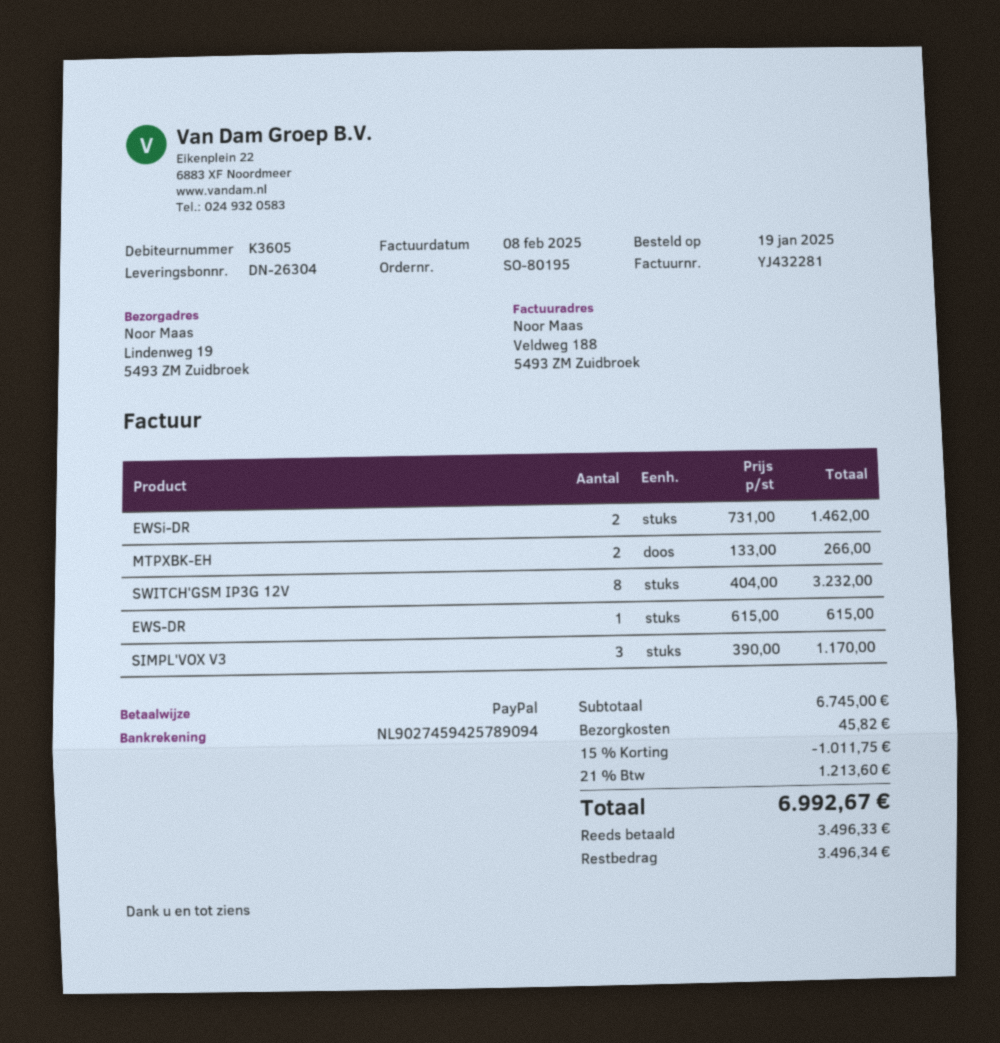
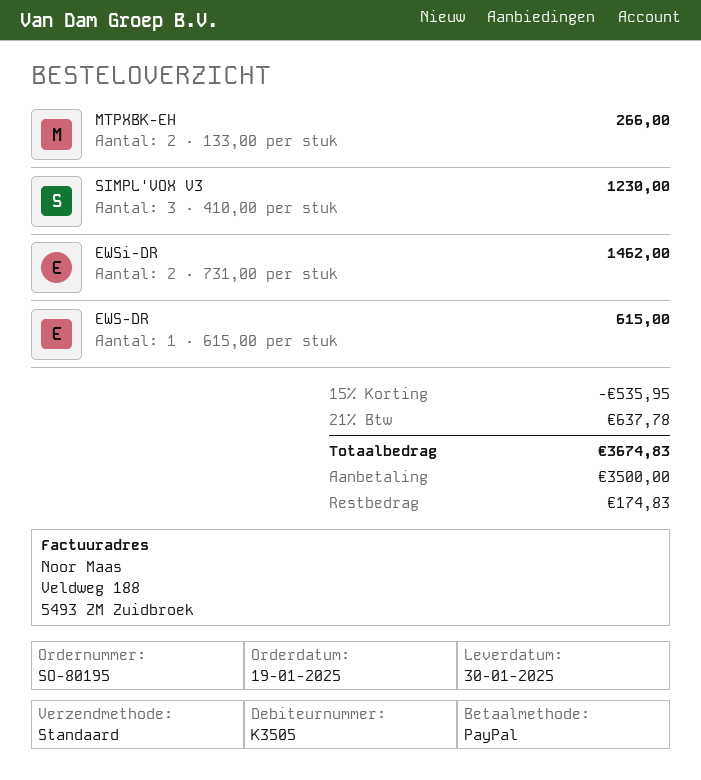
customer number: K3605 -> K3505
SWITCH'GSM IP3G 12V: 8 x 404.00 = 3232.00 -> none
SIMPL'VOX V3: 3 x 390.00 = 1170.00 -> 3 x 410.00 = 1230.00
discount: 15% = 1011.75 -> 15% = 535.95
shipping: 45.82 -> none
tax: 21% = 1213.60 -> 21% = 637.78
total: 6992.67 -> 3674.83
deposit: 3496.33 -> 3500.00
balance: 3496.34 -> 174.83

